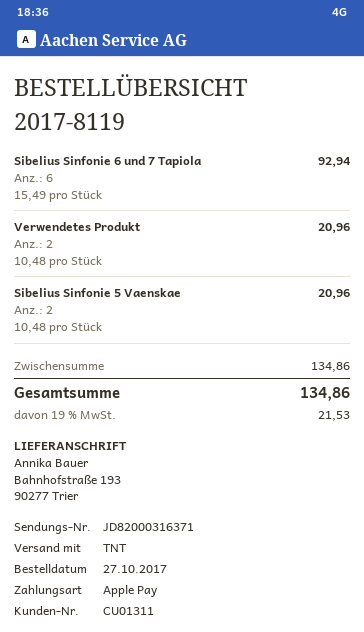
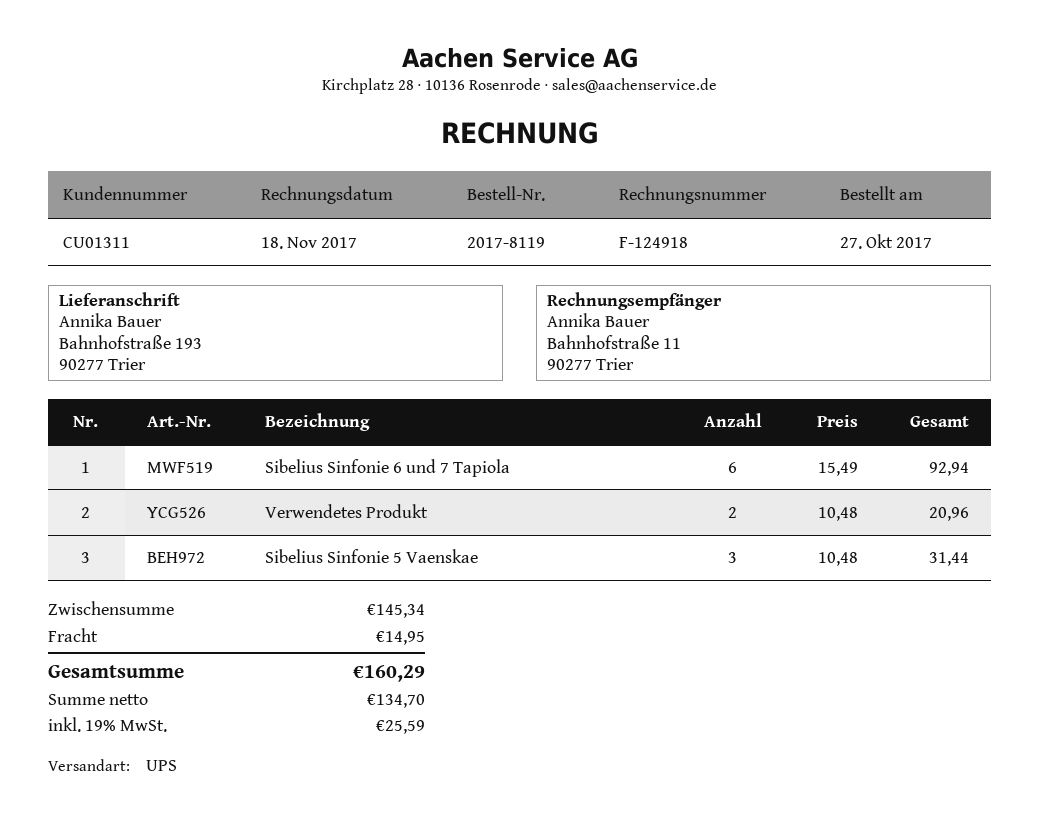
shipping method: TNT -> UPS
Sibelius Sinfonie 5 Vaenskae: 2 x 10.48 = 20.96 -> 3 x 10.48 = 31.44
subtotal: 134.86 -> 145.34
shipping: none -> 14.95
tax: 19% = 21.53 -> 19% = 25.59
total: 134.86 -> 160.29

